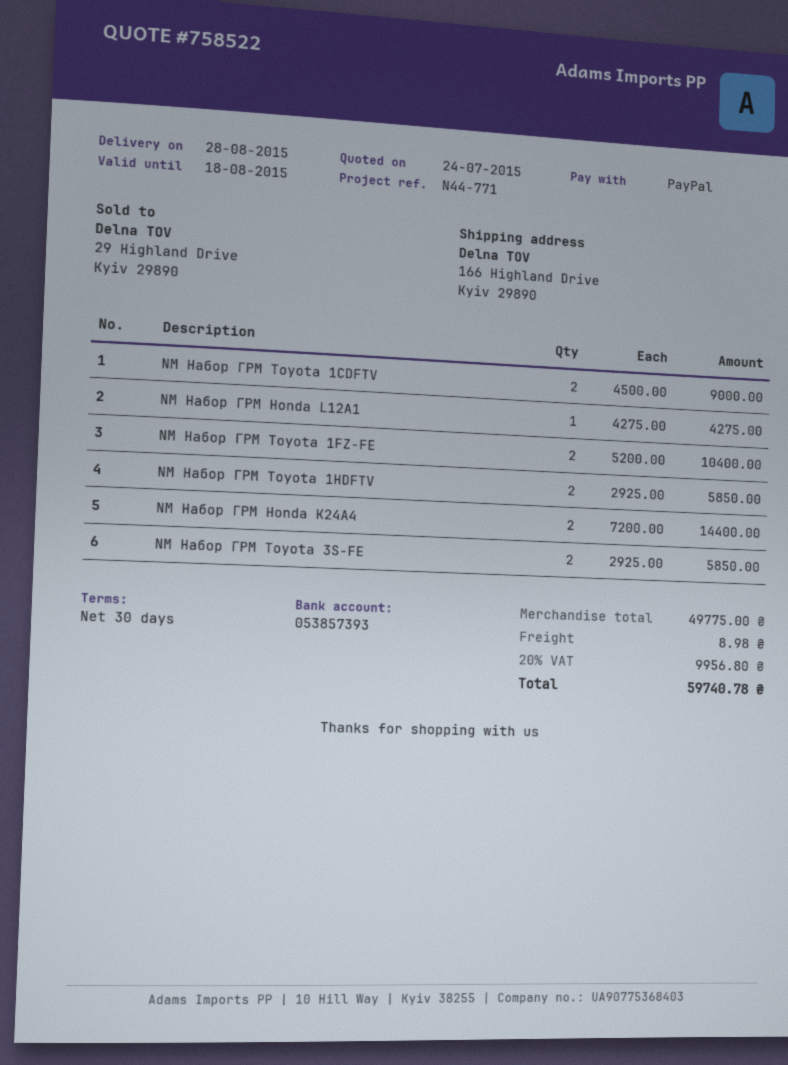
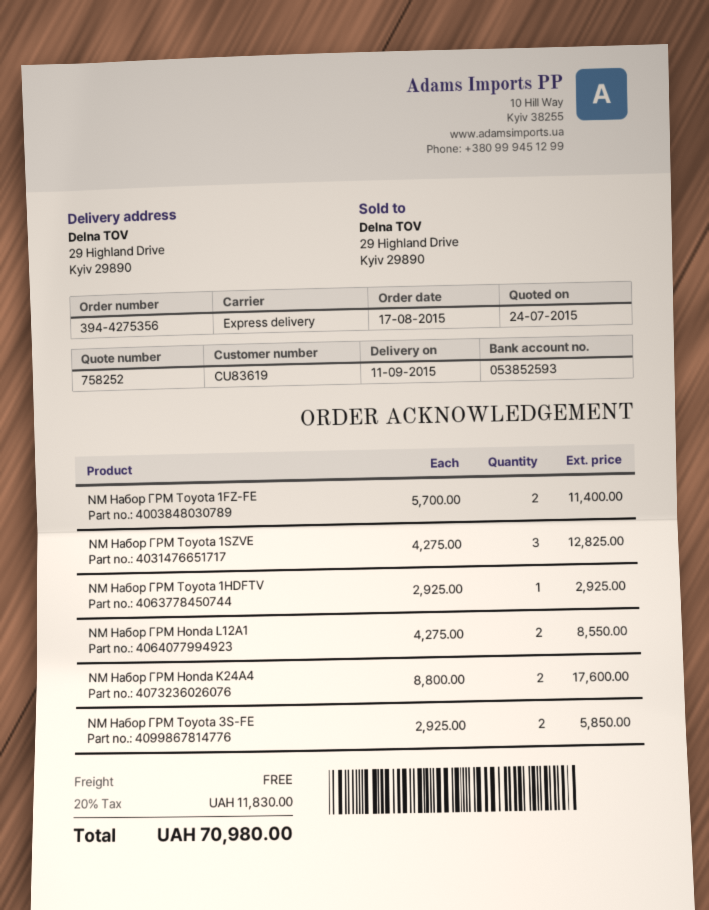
quote number: 758522 -> 758252
delivery date: 2015-08-28 -> 2015-09-11
bank account: 053857393 -> 053852593
ship to: 166 Highland Drive, Kyiv 29890 -> 29 Highland Drive, Kyiv 29890
NM Набор ГРМ Toyota 1CDFTV: 2 x 4500.00 = 9000.00 -> none
NM Набор ГРМ Honda L12A1: 1 x 4275.00 = 4275.00 -> 2 x 4275.00 = 8550.00
NM Набор ГРМ Toyota 1FZ-FE: 2 x 5200.00 = 10400.00 -> 2 x 5700.00 = 11400.00
NM Набор ГРМ Toyota 1HDFTV: 2 x 2925.00 = 5850.00 -> 1 x 2925.00 = 2925.00
NM Набор ГРМ Honda K24A4: 2 x 7200.00 = 14400.00 -> 2 x 8800.00 = 17600.00
NM Набор ГРМ Toyota 1SZVE: none -> 3 x 4275.00 = 12825.00
shipping: 8.98 -> 0.00
tax: 20% = 9956.80 -> 20% = 11830.00
total: 59740.78 -> 70980.00

